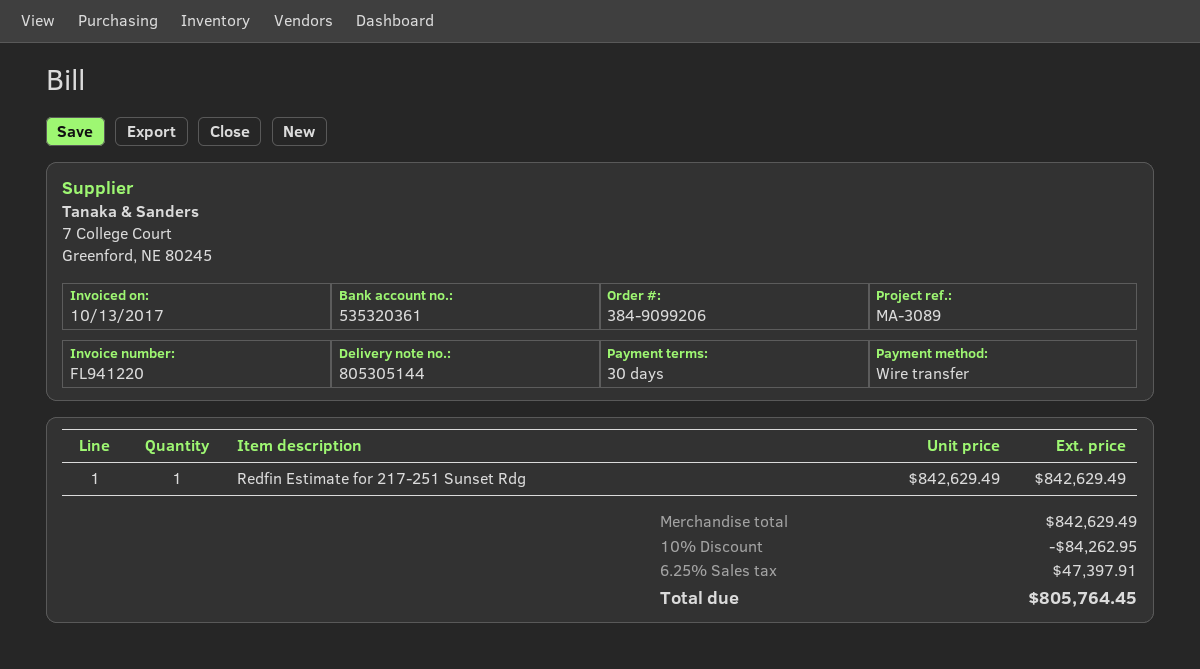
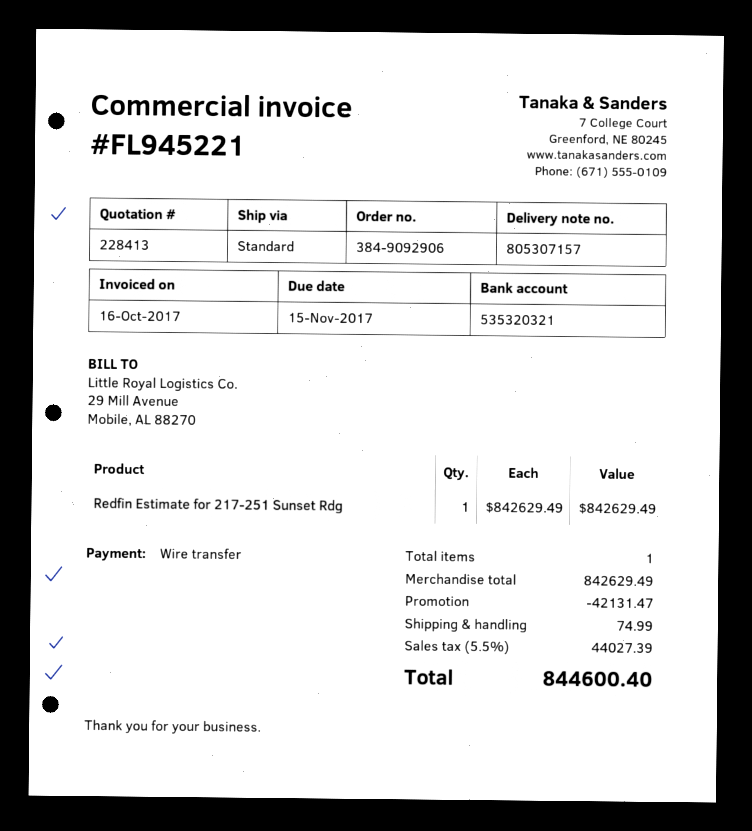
order number: 384-9099206 -> 384-9092906
delivery note number: 805305144 -> 805307157
invoice number: FL941220 -> FL945221
invoice date: 2017-10-13 -> 2017-10-16
bank account: 535320361 -> 535320321
discount: 84262.95 -> 42131.47
shipping: none -> 74.99
tax: 6.25% = 47397.91 -> 5.5% = 44027.39
total: 805764.45 -> 844600.40

